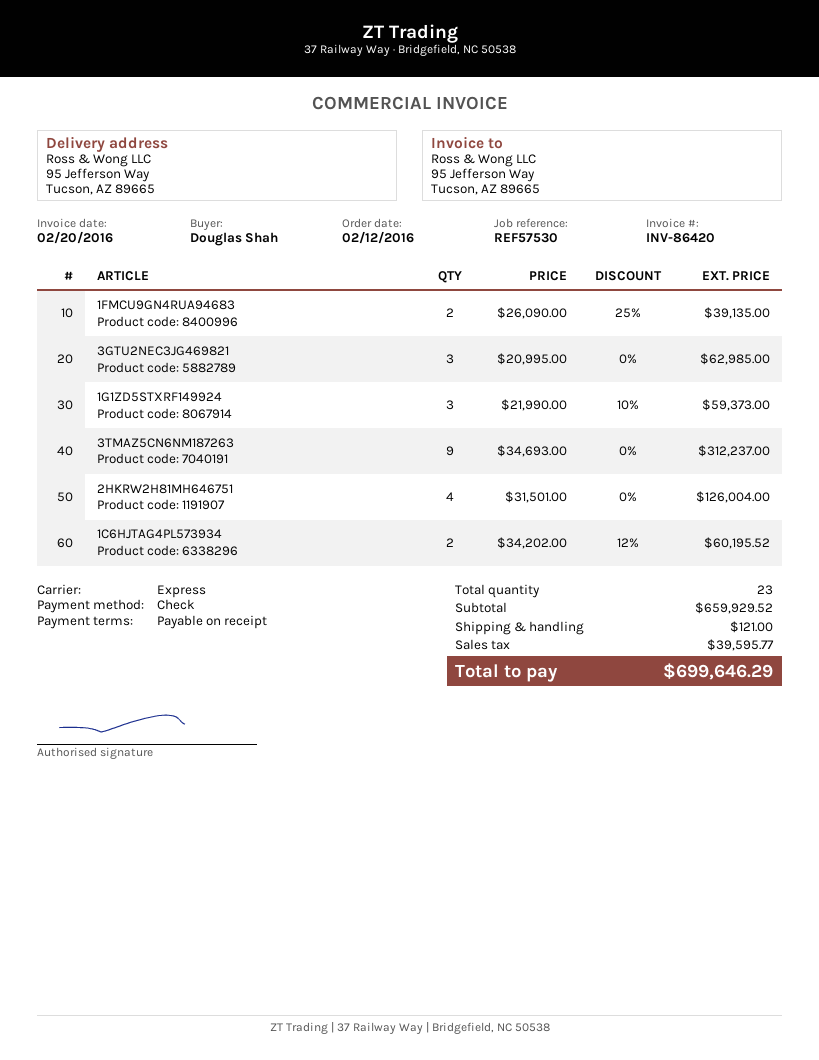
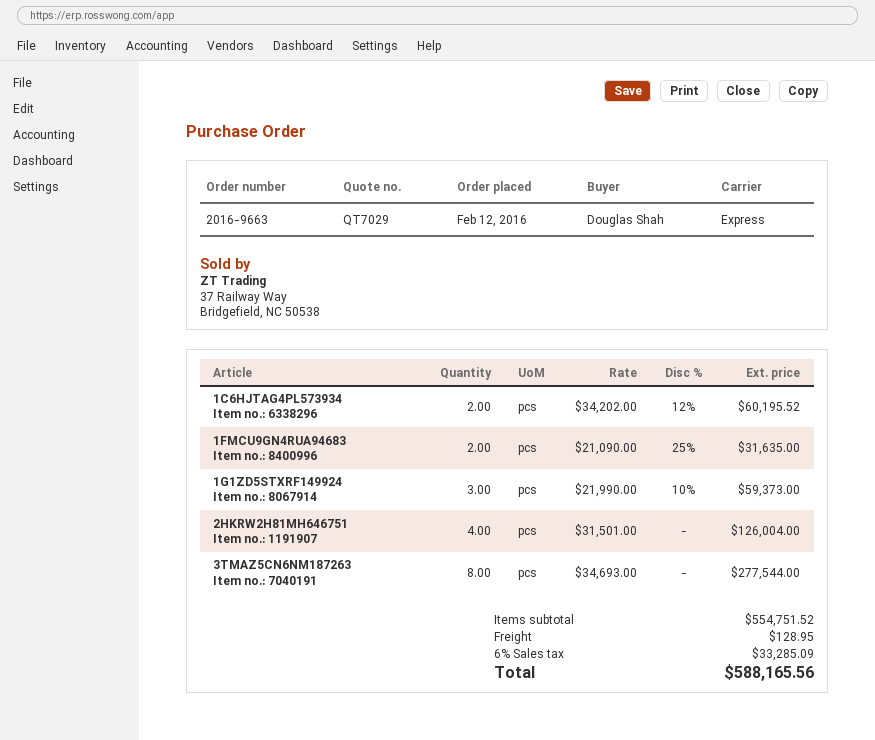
1FMCU9GN4RUA94683: 2 x 26090.00 - 25% = 39135.00 -> 2 x 21090.00 - 25% = 31635.00
3GTU2NEC3JG469821: 3 x 20995.00 = 62985.00 -> none
3TMAZ5CN6NM187263: 9 x 34693.00 = 312237.00 -> 8 x 34693.00 = 277544.00
subtotal: 659929.52 -> 554751.52
shipping: 121.00 -> 128.95
tax: 39595.77 -> 33285.09
total: 699646.29 -> 588165.56

